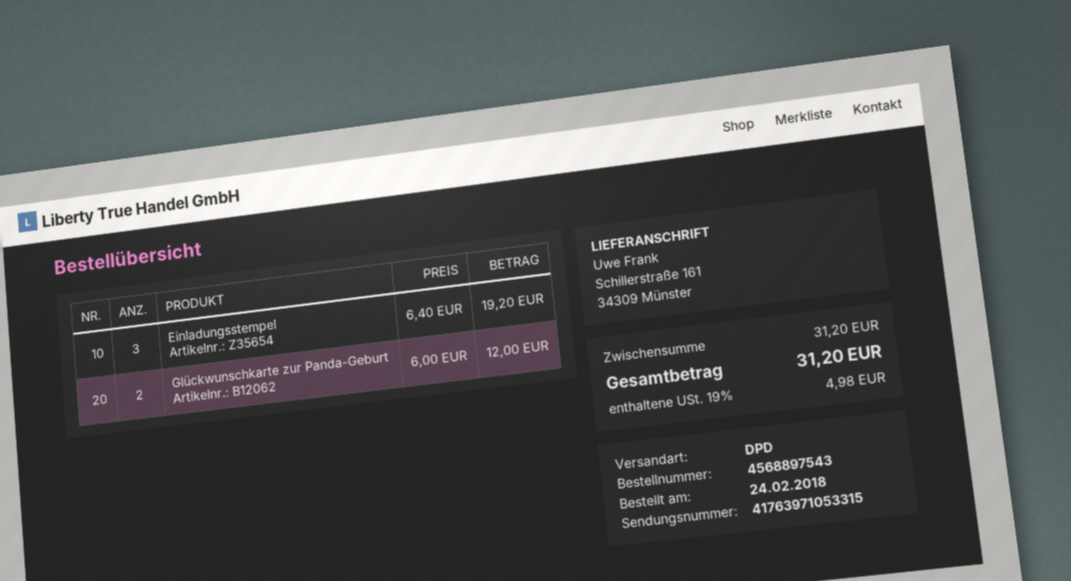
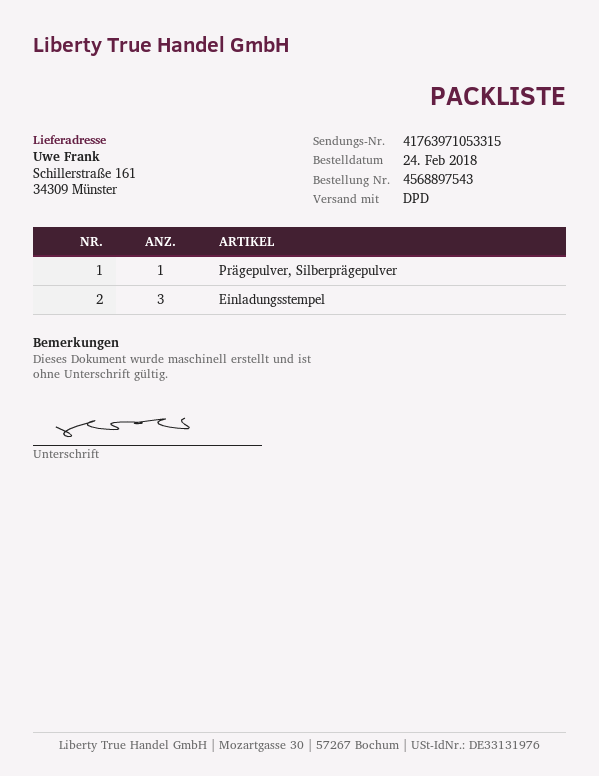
Glückwunschkarte zur Panda-Geburt: 2 -> none
Prägepulver, Silberprägepulver: none -> 1

